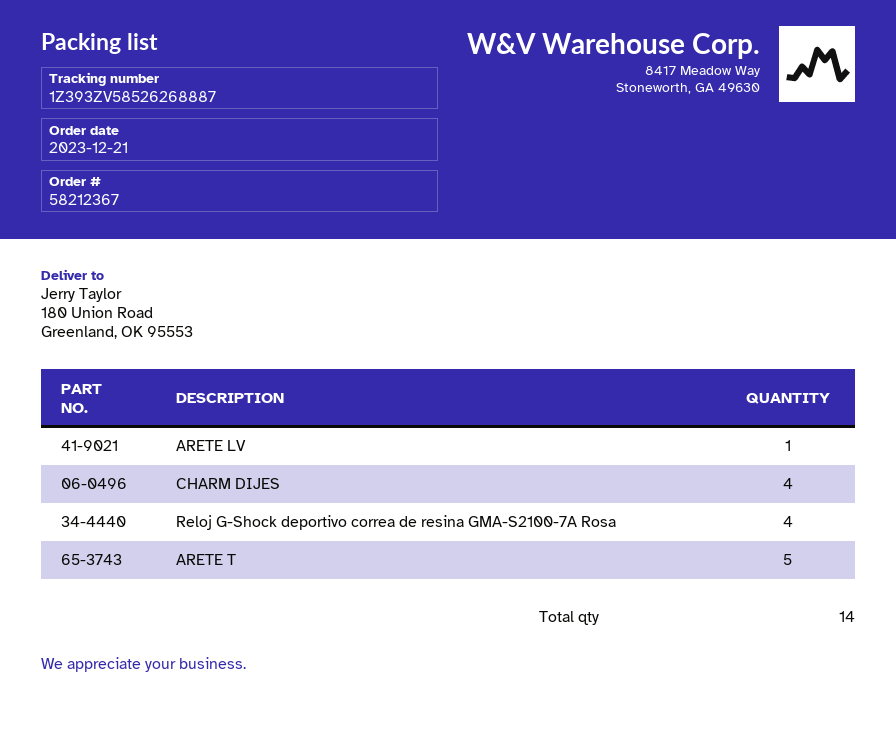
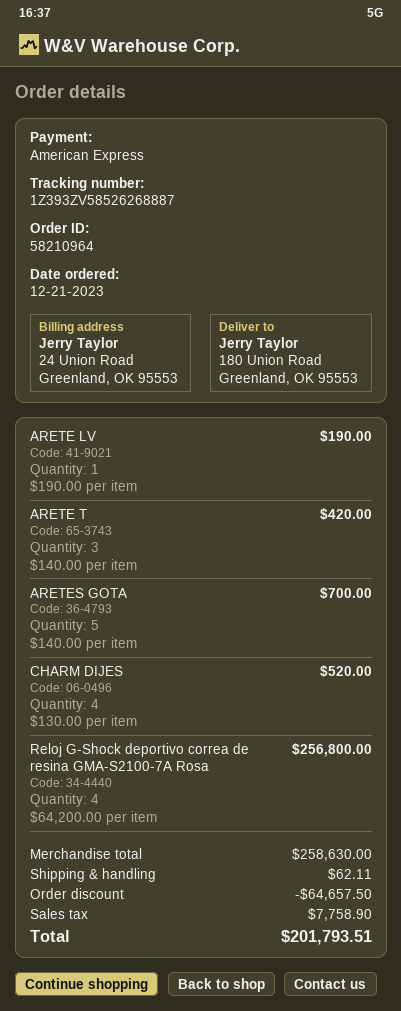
order number: 58212367 -> 58210964
ARETE T: 5 -> 3
ARETES GOTA: none -> 5

